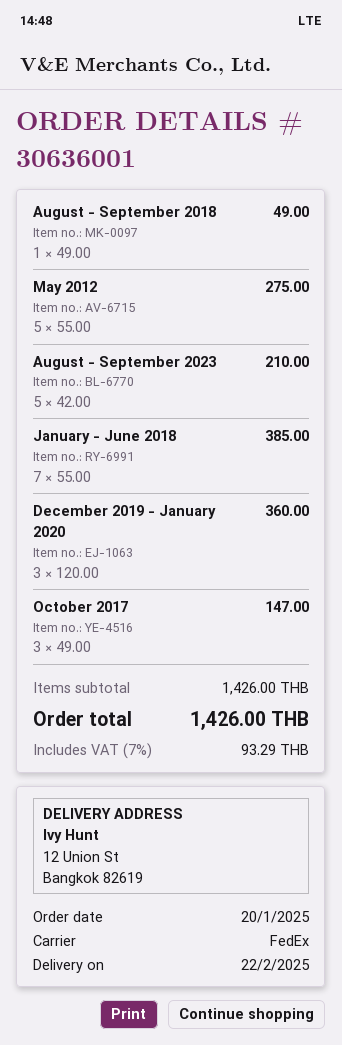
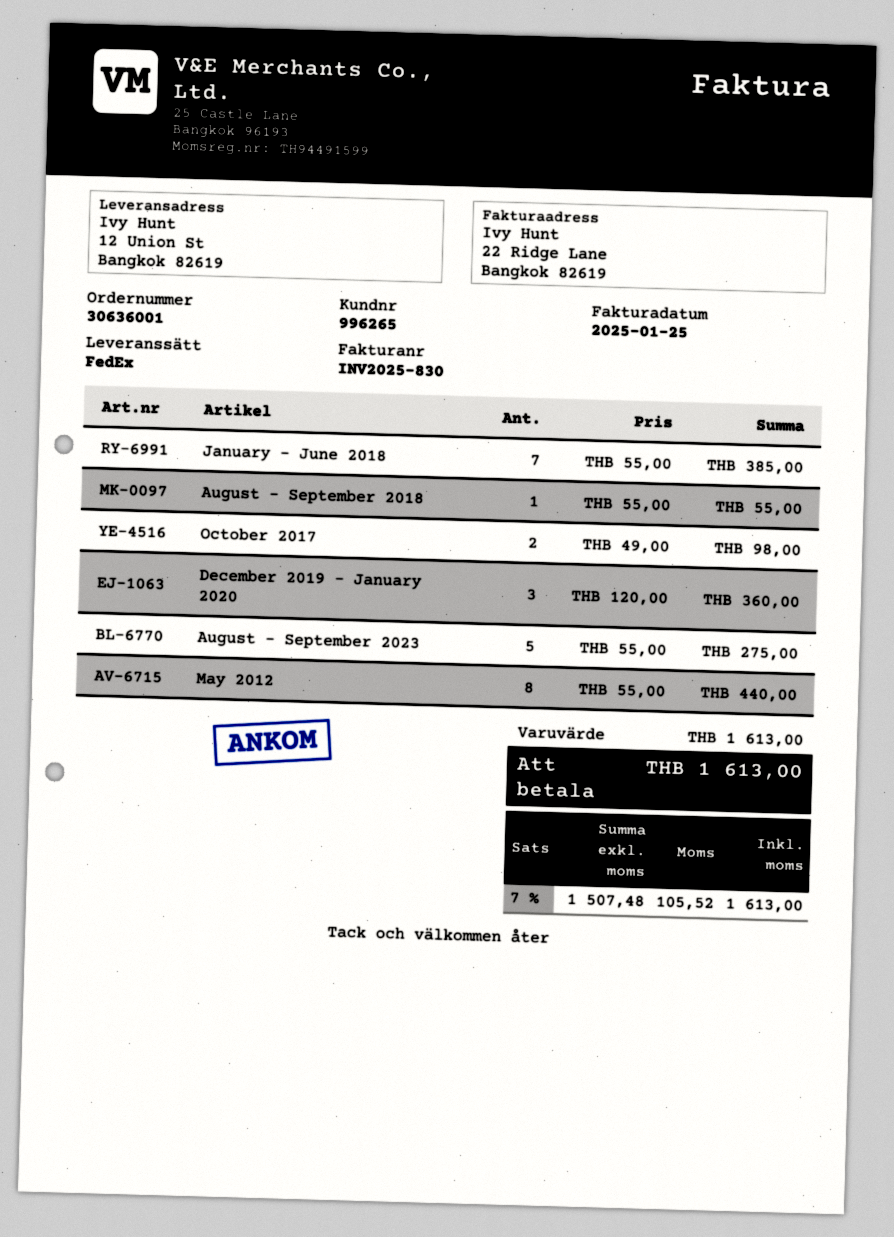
August - September 2018: 1 x 49.00 = 49.00 -> 1 x 55.00 = 55.00
May 2012: 5 x 55.00 = 275.00 -> 8 x 55.00 = 440.00
August - September 2023: 5 x 42.00 = 210.00 -> 5 x 55.00 = 275.00
October 2017: 3 x 49.00 = 147.00 -> 2 x 49.00 = 98.00
subtotal: 1426.00 -> 1613.00
tax: 7% = 93.29 -> 7% = 105.52
total: 1426.00 -> 1613.00

